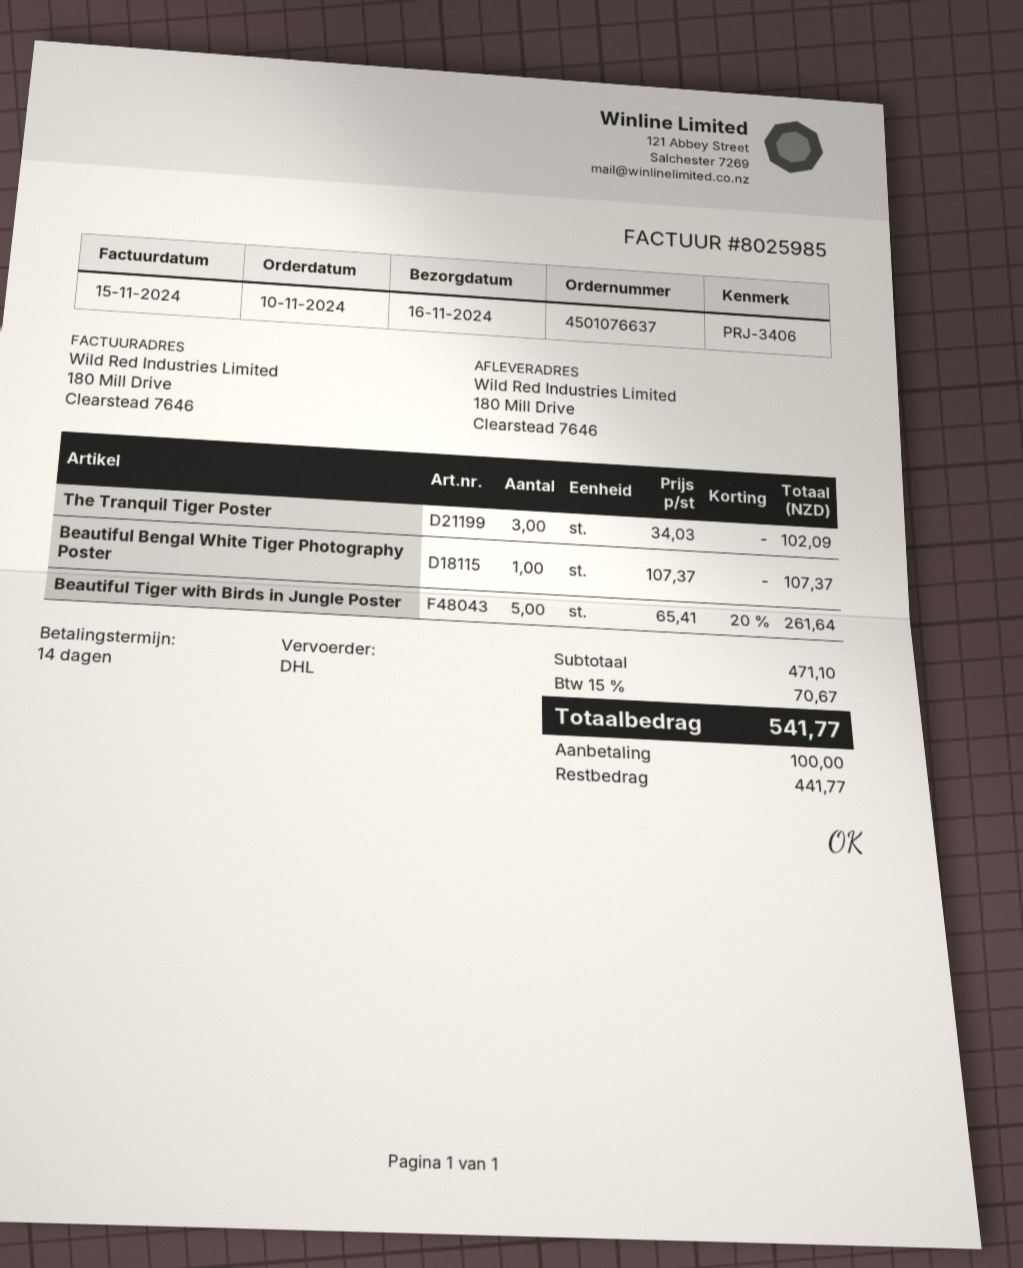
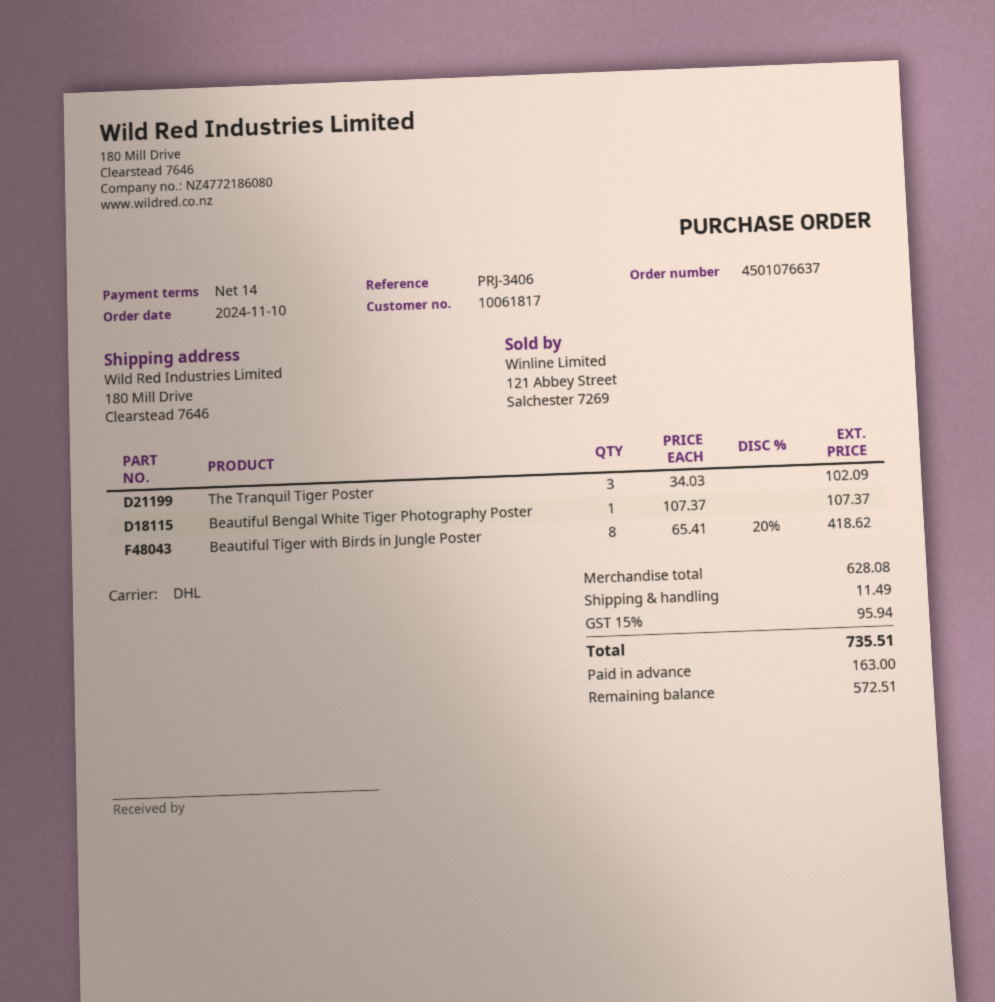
Beautiful Tiger with Birds in Jungle Poster: 5 x 65.41 - 20% = 261.64 -> 8 x 65.41 - 20% = 418.62
subtotal: 471.10 -> 628.08
shipping: none -> 11.49
tax: 15% = 70.67 -> 15% = 95.94
total: 541.77 -> 735.51
deposit: 100.00 -> 163.00
balance: 441.77 -> 572.51

